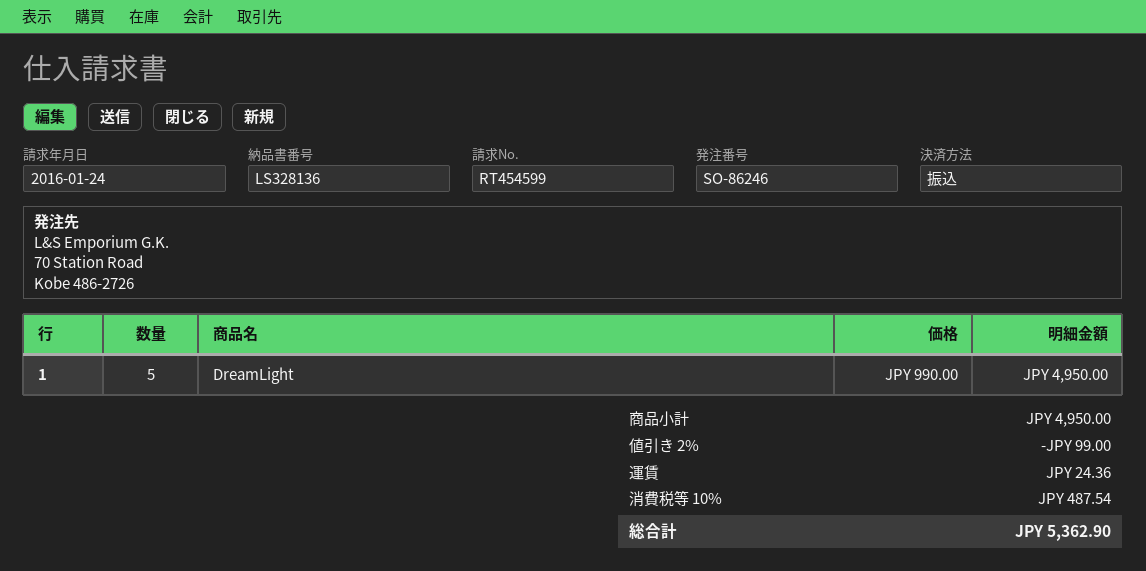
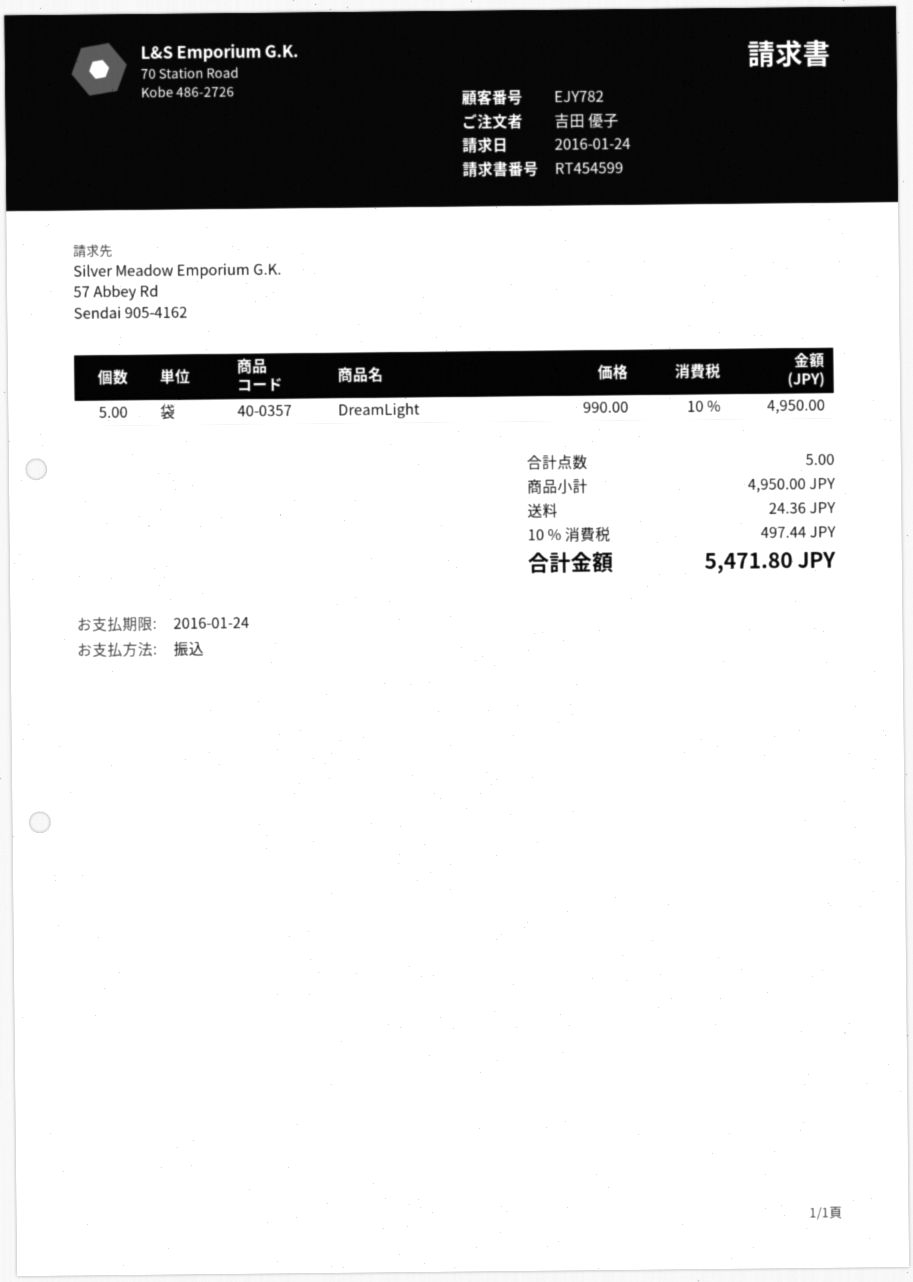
discount: 2% = 99.00 -> none
tax: 10% = 487.54 -> 10% = 497.44
total: 5362.90 -> 5471.80

